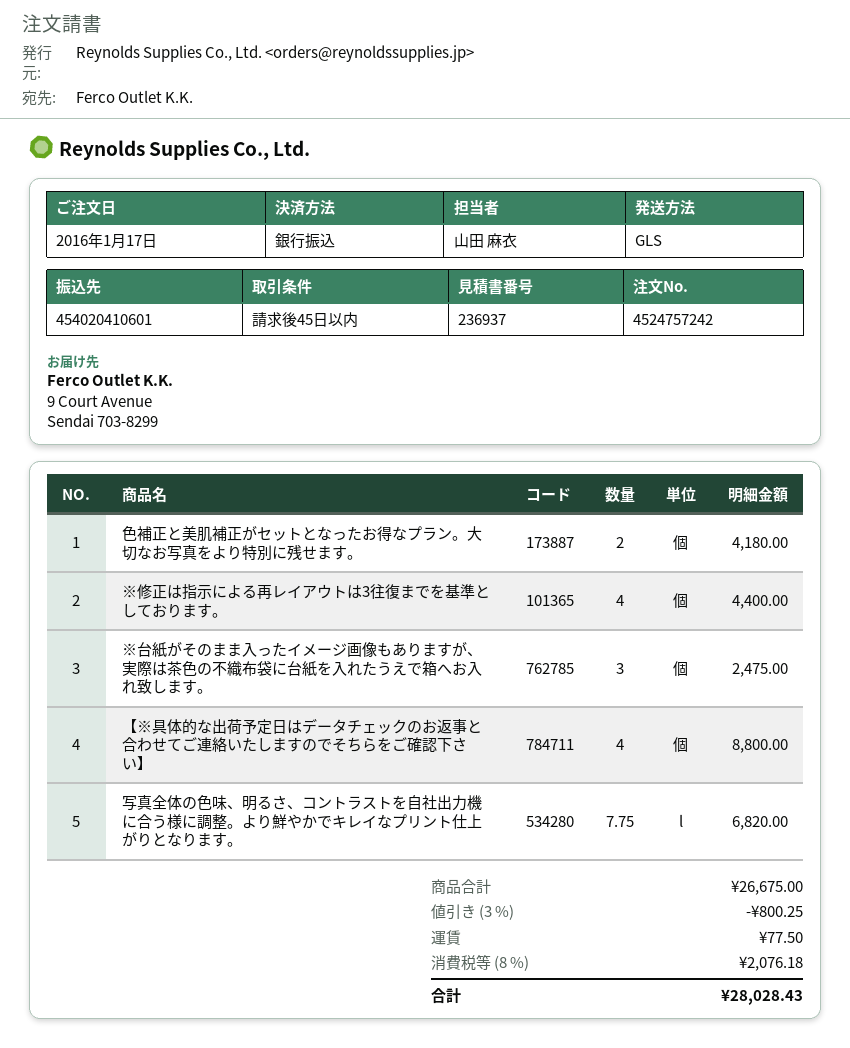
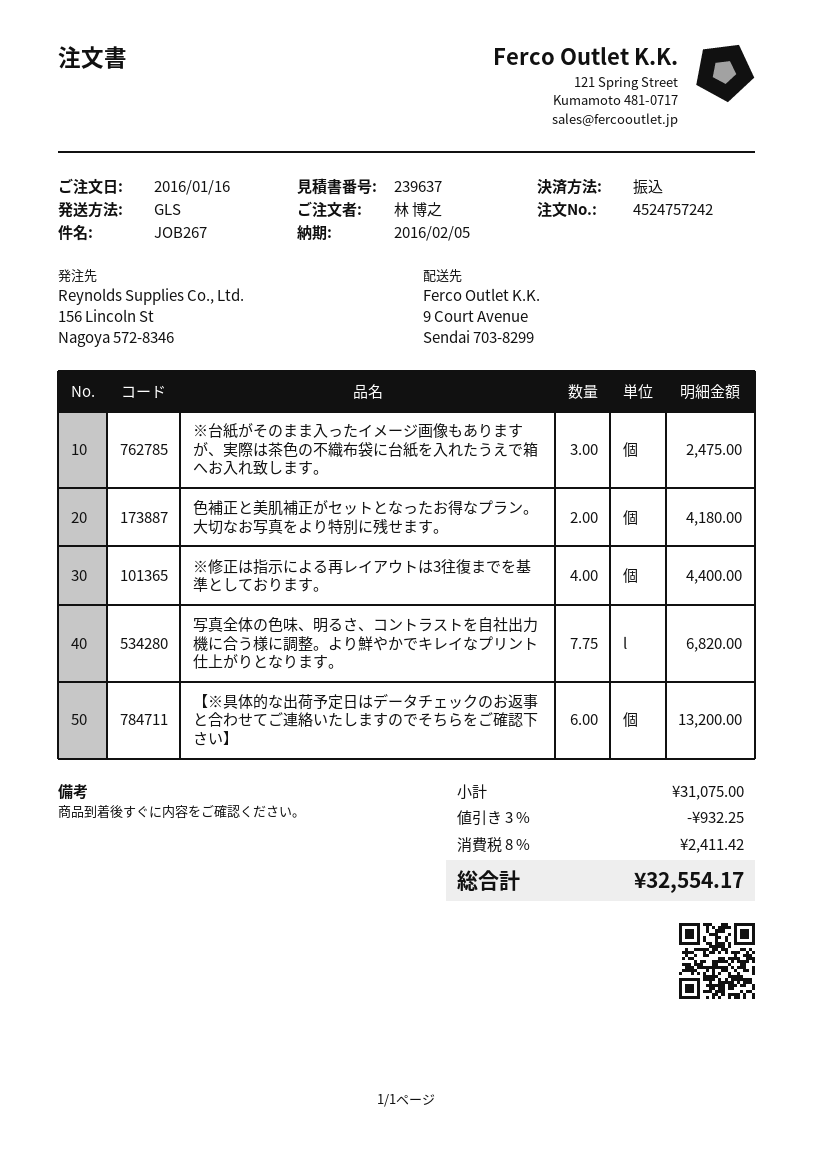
quote number: 236937 -> 239637
order date: 2016-01-17 -> 2016-01-16
【※具体的な出荷予定日はデータチェックのお返事と合わせてご連絡いたしますのでそちらをご確認下さい】: 4 for 8800.00 -> 6 for 13200.00
subtotal: 26675.00 -> 31075.00
discount: 3% = 800.25 -> 3% = 932.25
shipping: 77.50 -> none
tax: 8% = 2076.18 -> 8% = 2411.42
total: 28028.43 -> 32554.17

